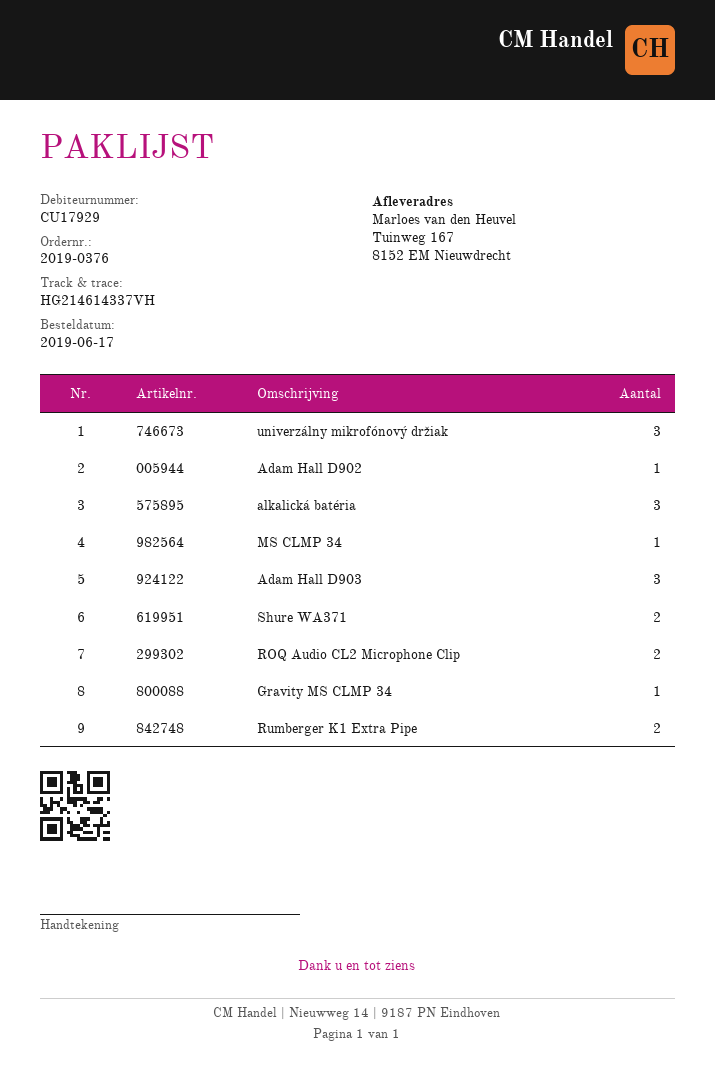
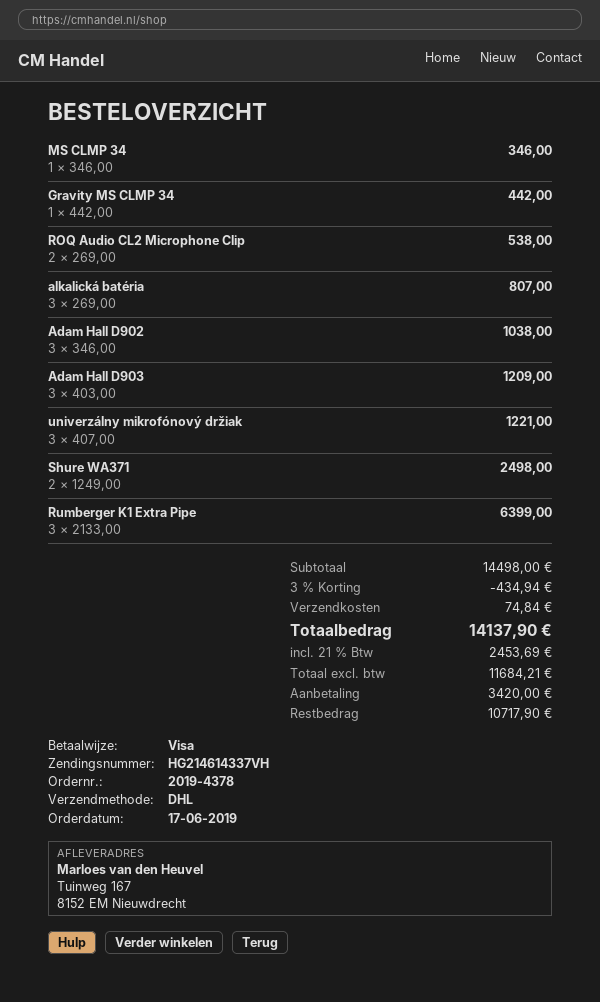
order number: 2019-0376 -> 2019-4378
Adam Hall D902: 1 -> 3
Rumberger K1 Extra Pipe: 2 -> 3

